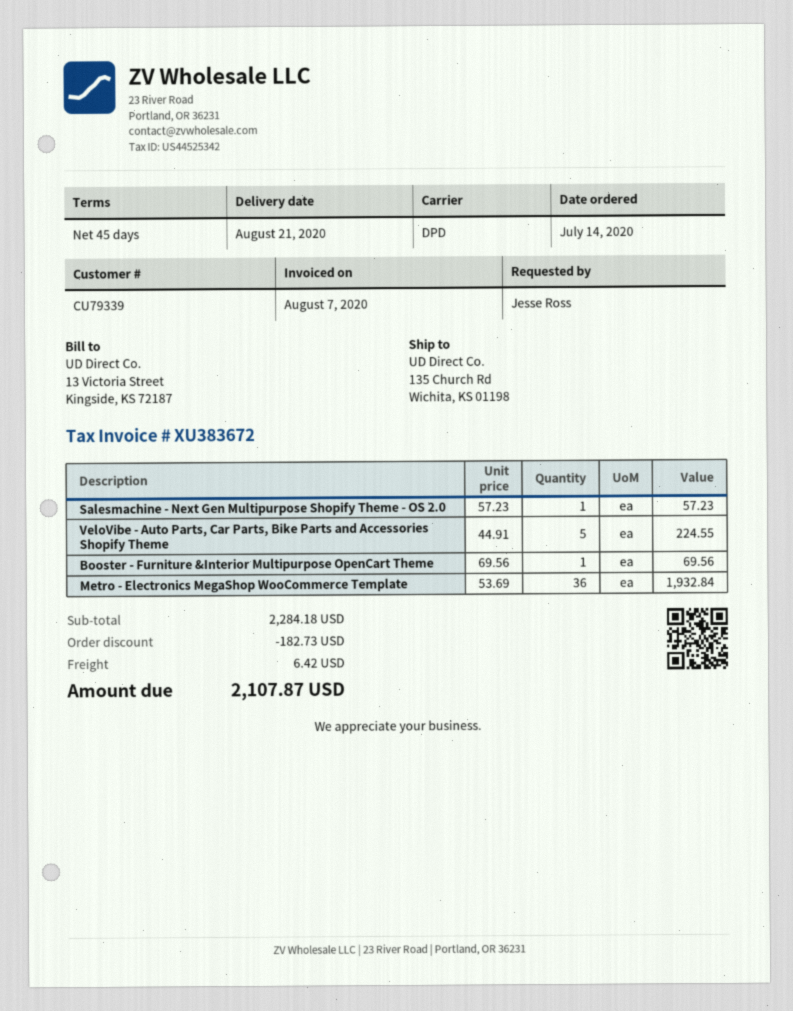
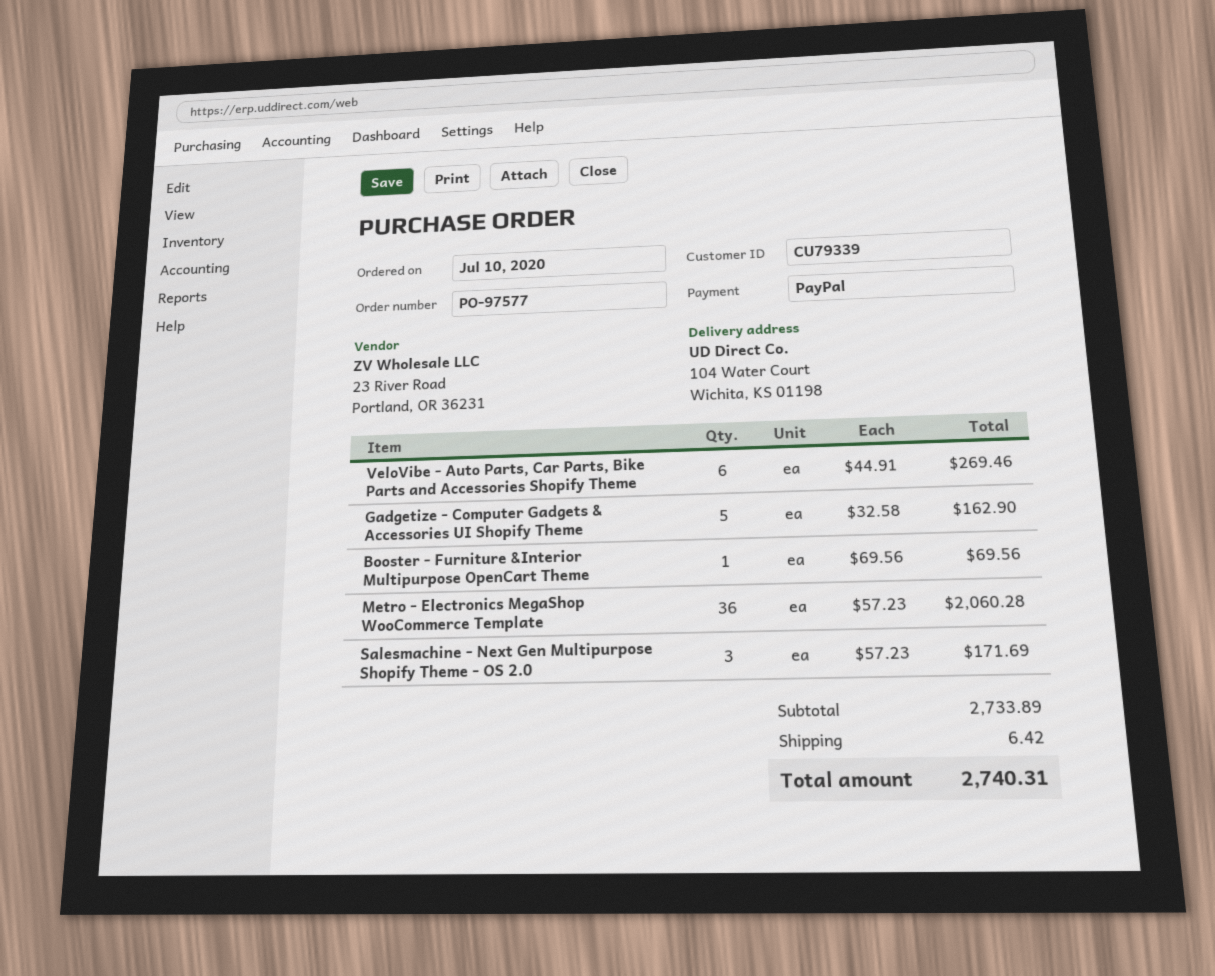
order date: 2020-07-14 -> 2020-07-10
ship to: 135 Church Rd, Wichita, KS 01198 -> 104 Water Court, Wichita, KS 01198
Salesmachine - Next Gen Multipurpose Shopify Theme - OS 2.0: 1 x 57.23 = 57.23 -> 3 x 57.23 = 171.69
VeloVibe - Auto Parts, Car Parts, Bike Parts and Accessories Shopify Theme: 5 x 44.91 = 224.55 -> 6 x 44.91 = 269.46
Metro - Electronics MegaShop WooCommerce Template: 36 x 53.69 = 1932.84 -> 36 x 57.23 = 2060.28
Gadgetize - Computer Gadgets & Accessories UI Shopify Theme: none -> 5 x 32.58 = 162.90
subtotal: 2284.18 -> 2733.89
discount: 182.73 -> none
total: 2107.87 -> 2740.31

